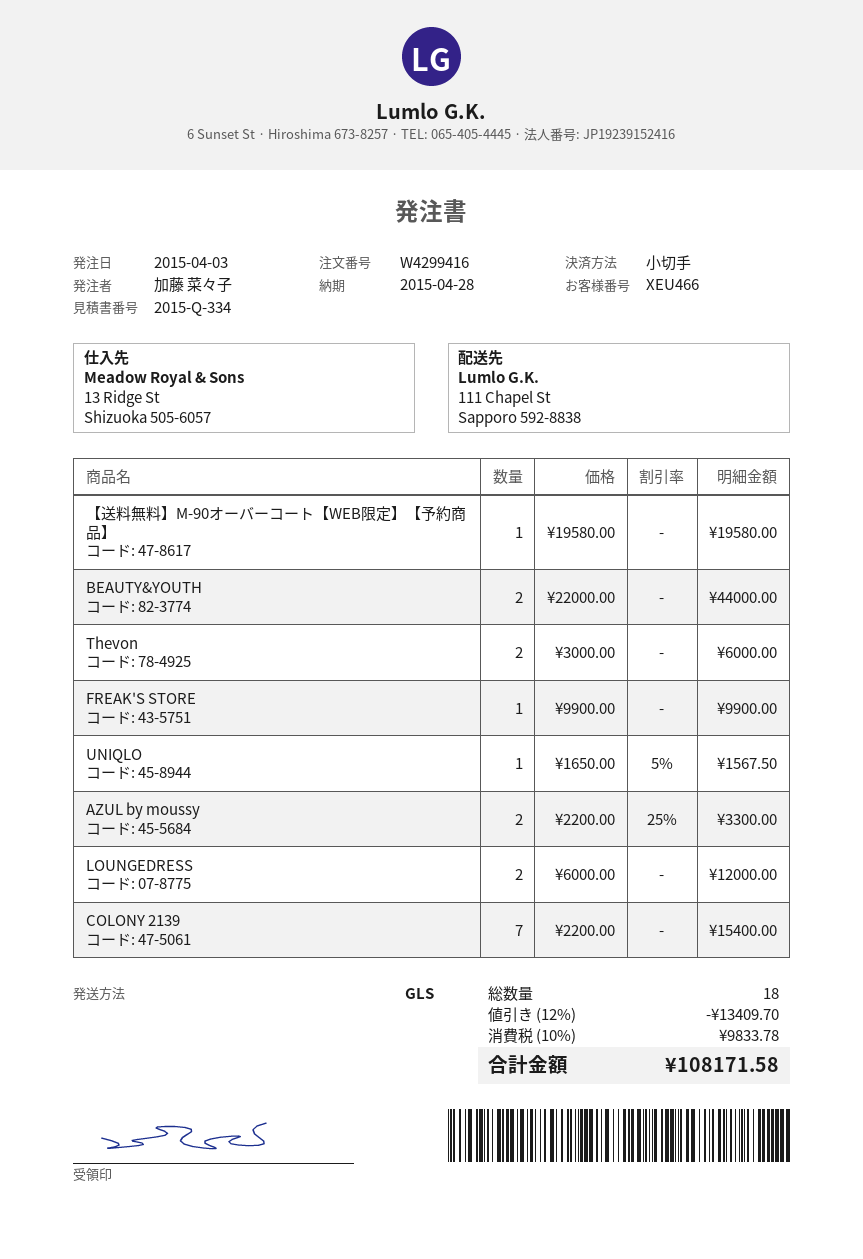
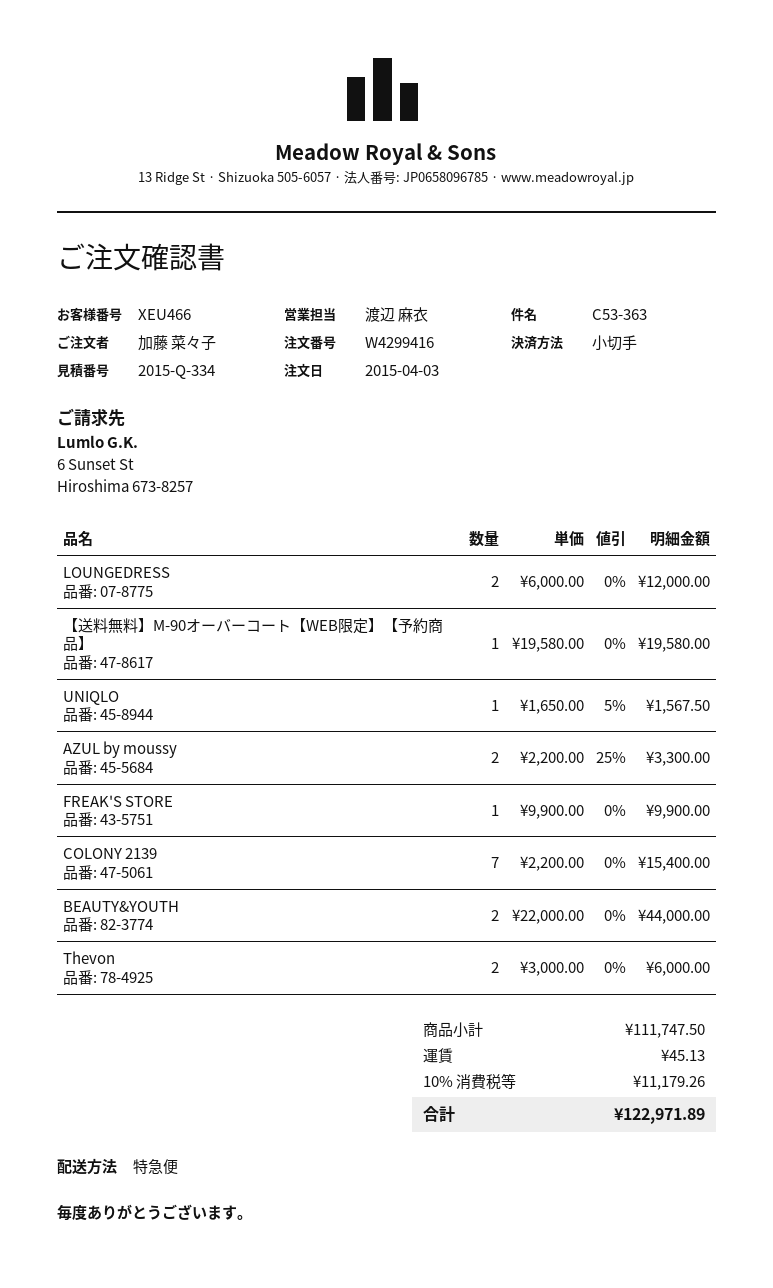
shipping method: GLS -> express
discount: 12% = 13409.70 -> none
shipping: none -> 45.13
tax: 10% = 9833.78 -> 10% = 11179.26
total: 108171.58 -> 122971.89

